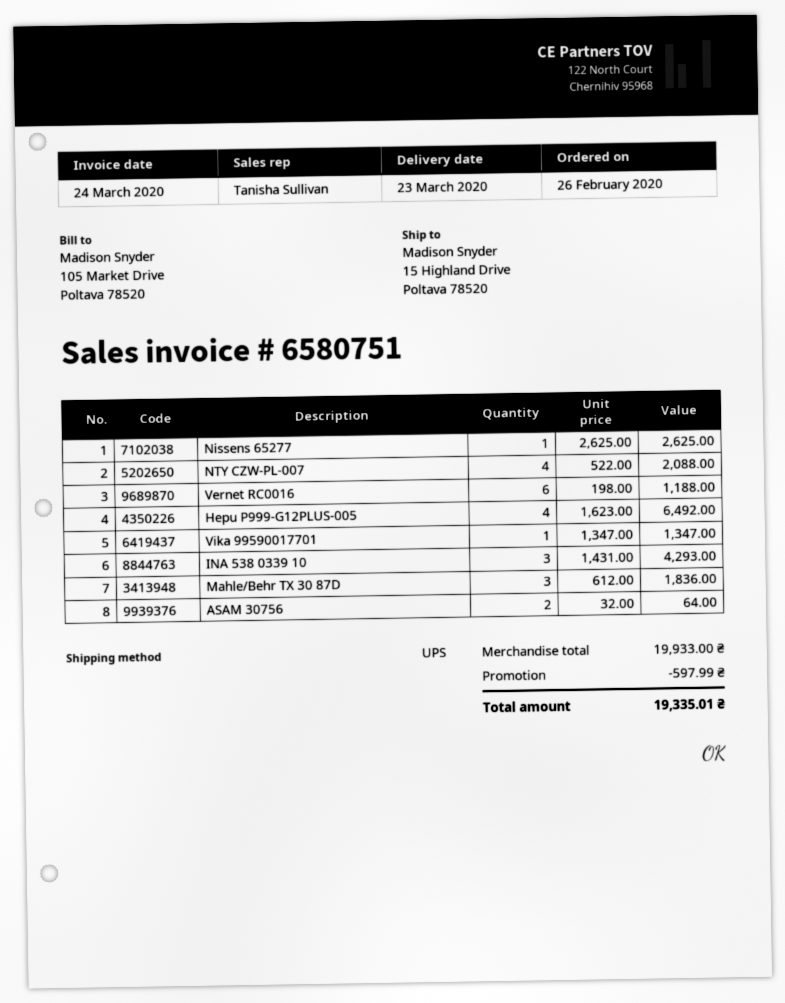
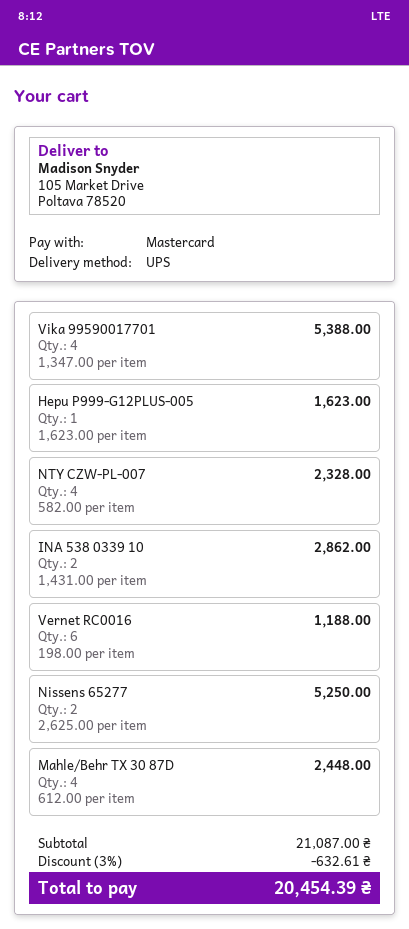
ship to: 15 Highland Drive, Poltava 78520 -> 105 Market Drive, Poltava 78520
Nissens 65277: 1 x 2625.00 = 2625.00 -> 2 x 2625.00 = 5250.00
NTY CZW-PL-007: 4 x 522.00 = 2088.00 -> 4 x 582.00 = 2328.00
Hepu P999-G12PLUS-005: 4 x 1623.00 = 6492.00 -> 1 x 1623.00 = 1623.00
Vika 99590017701: 1 x 1347.00 = 1347.00 -> 4 x 1347.00 = 5388.00
INA 538 0339 10: 3 x 1431.00 = 4293.00 -> 2 x 1431.00 = 2862.00
Mahle/Behr TX 30 87D: 3 x 612.00 = 1836.00 -> 4 x 612.00 = 2448.00
ASAM 30756: 2 x 32.00 = 64.00 -> none
subtotal: 19933.00 -> 21087.00
discount: 597.99 -> 632.61
total: 19335.01 -> 20454.39

